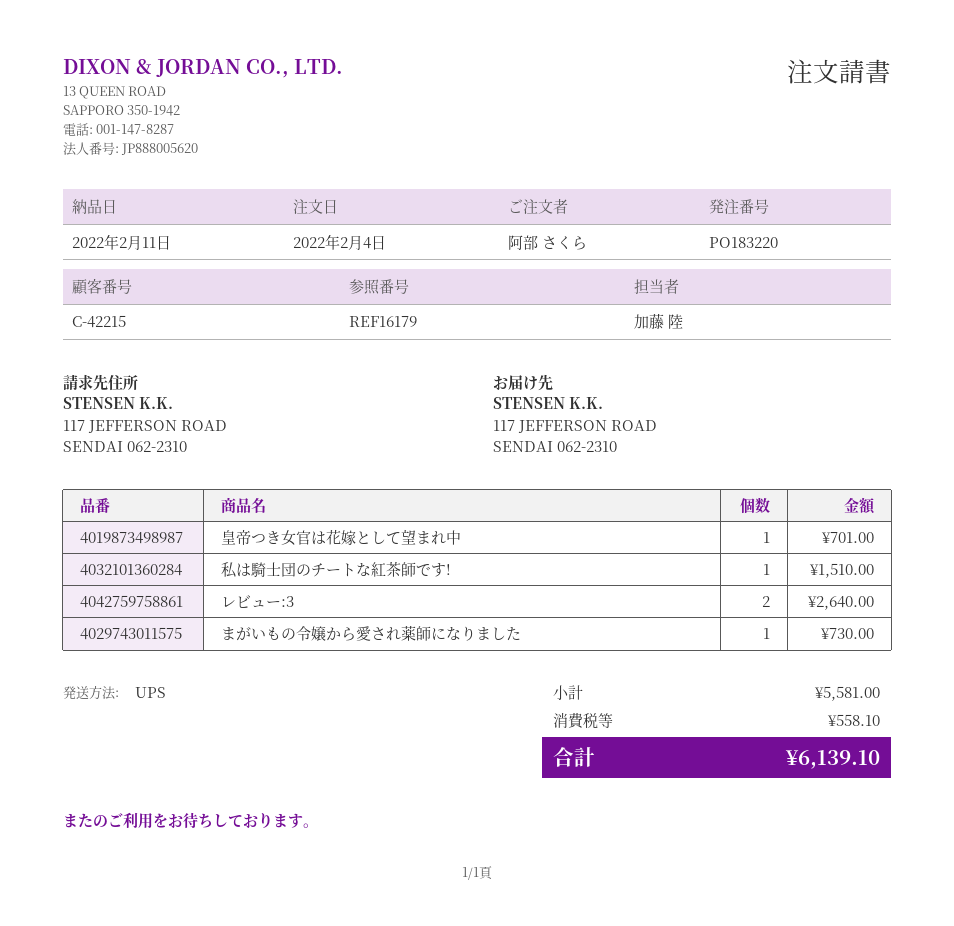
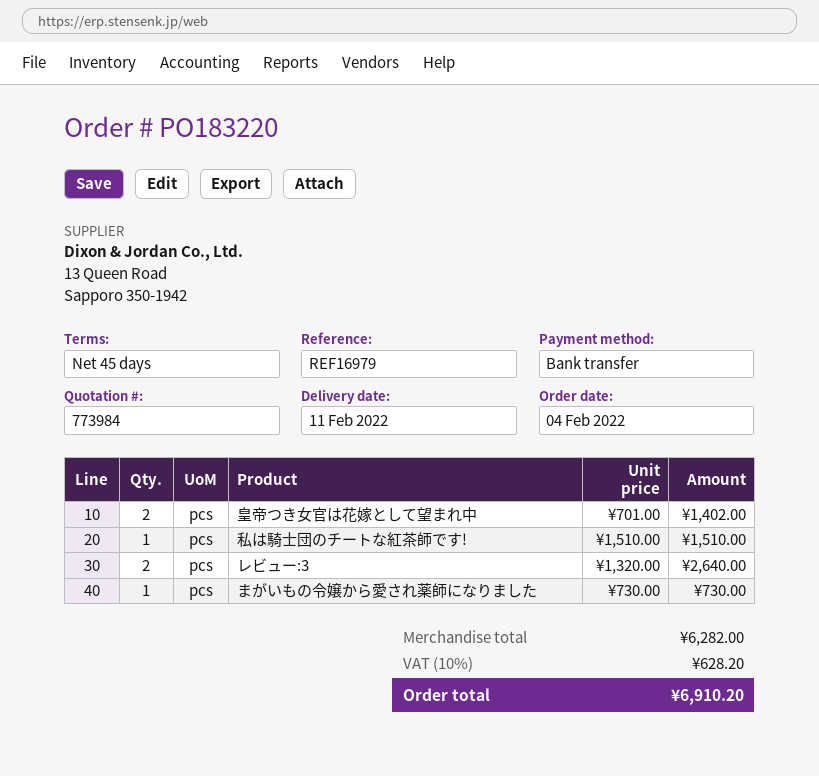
reference: REF16179 -> REF16979
皇帝つき女官は花嫁として望まれ中: 1 for 701.00 -> 2 for 1402.00
subtotal: 5581.00 -> 6282.00
tax: 558.10 -> 628.20
total: 6139.10 -> 6910.20

